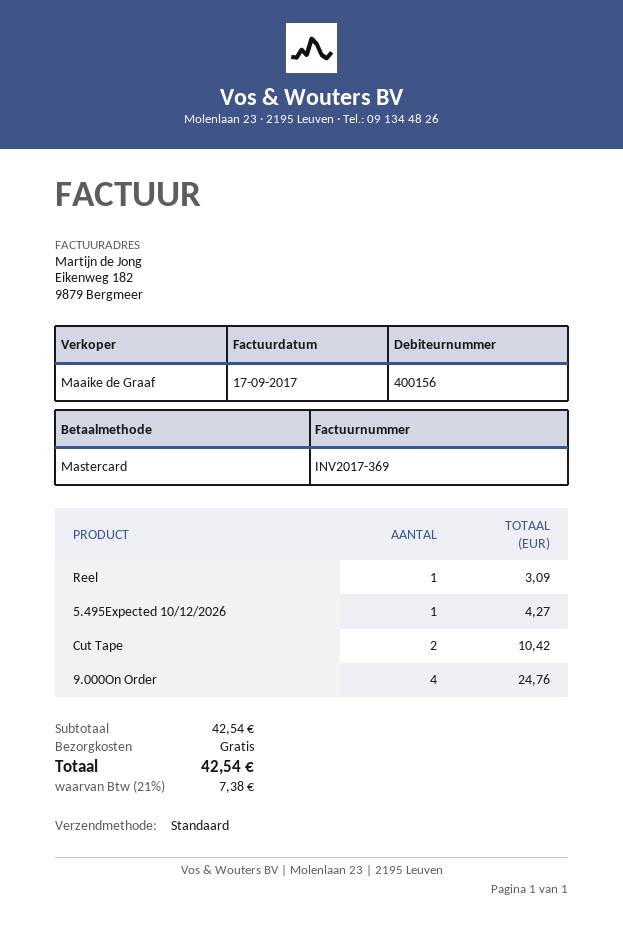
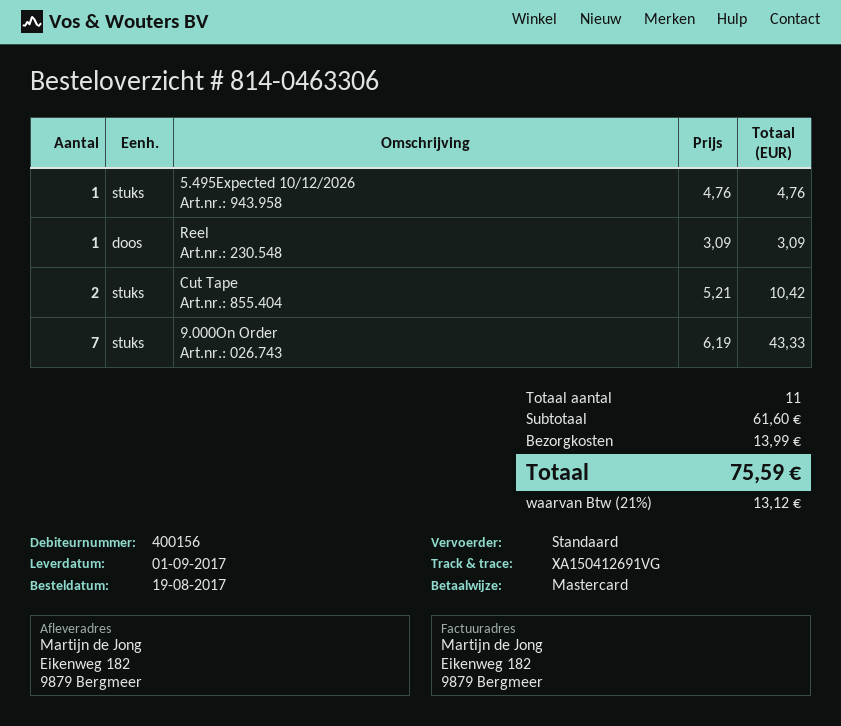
5.495Expected 10/12/2026: 1 for 4.27 -> 1 for 4.76
9.000On Order: 4 for 24.76 -> 7 for 43.33
subtotal: 42.54 -> 61.60
shipping: 0.00 -> 13.99
tax: 21% = 7.38 -> 21% = 13.12
total: 42.54 -> 75.59

